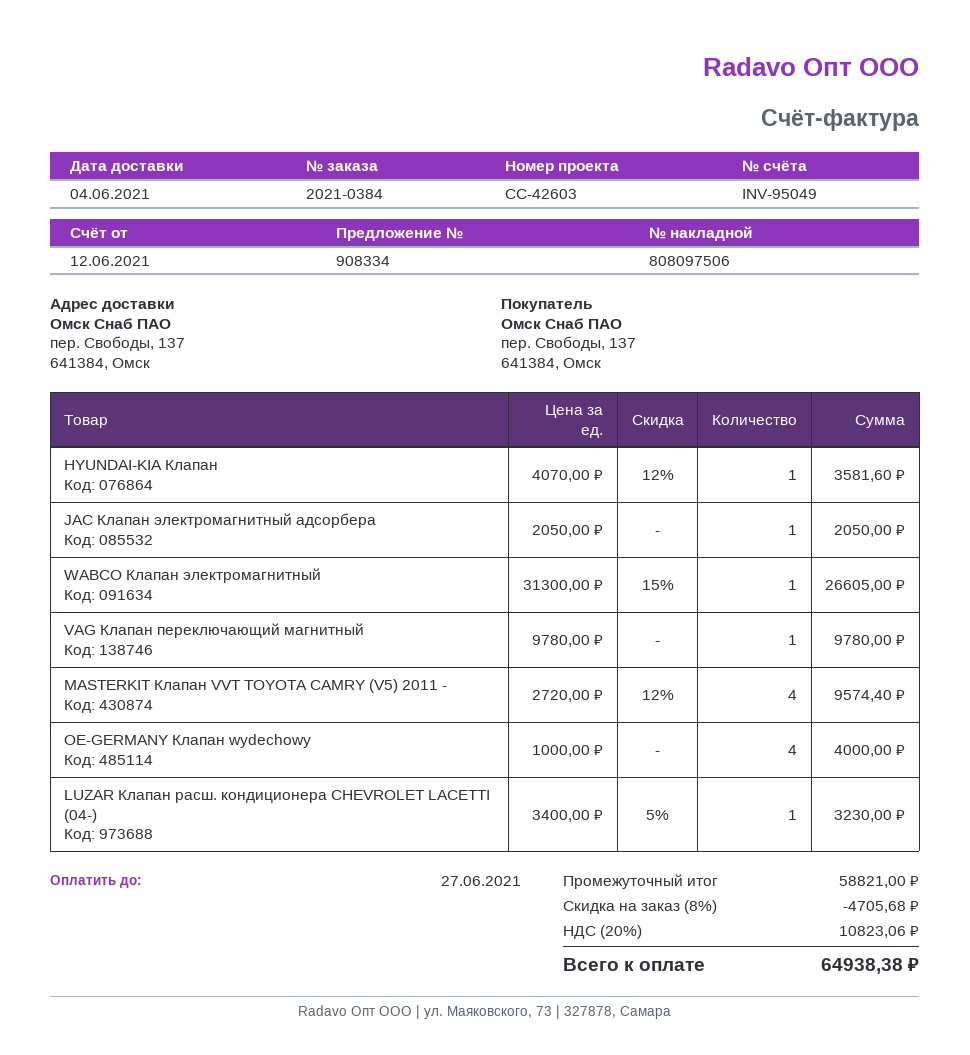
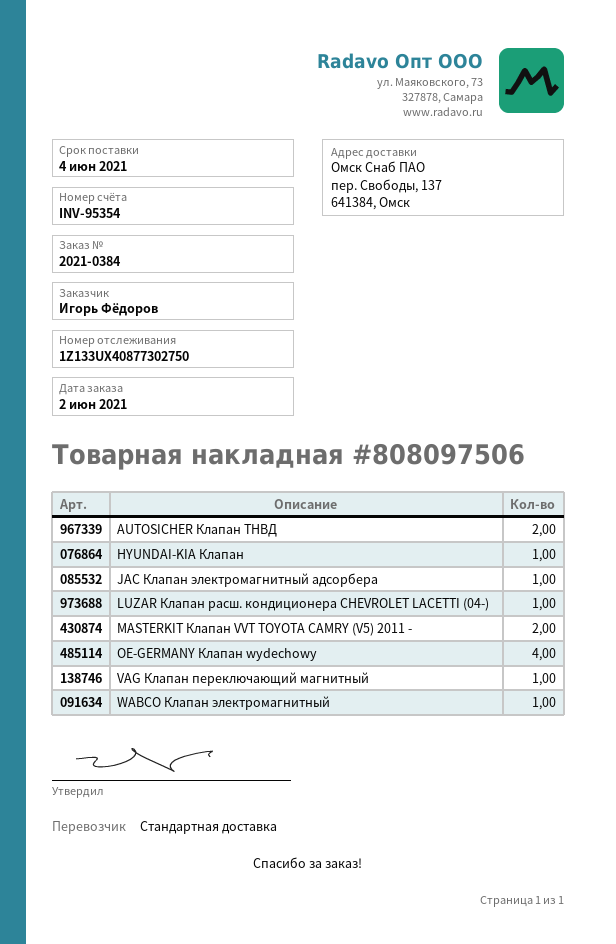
invoice number: INV-95049 -> INV-95354
MASTERKIT Клапан VVT TOYOTA CAMRY (V5) 2011 -: 4 -> 2
AUTOSICHER Клапан ТНВД: none -> 2

